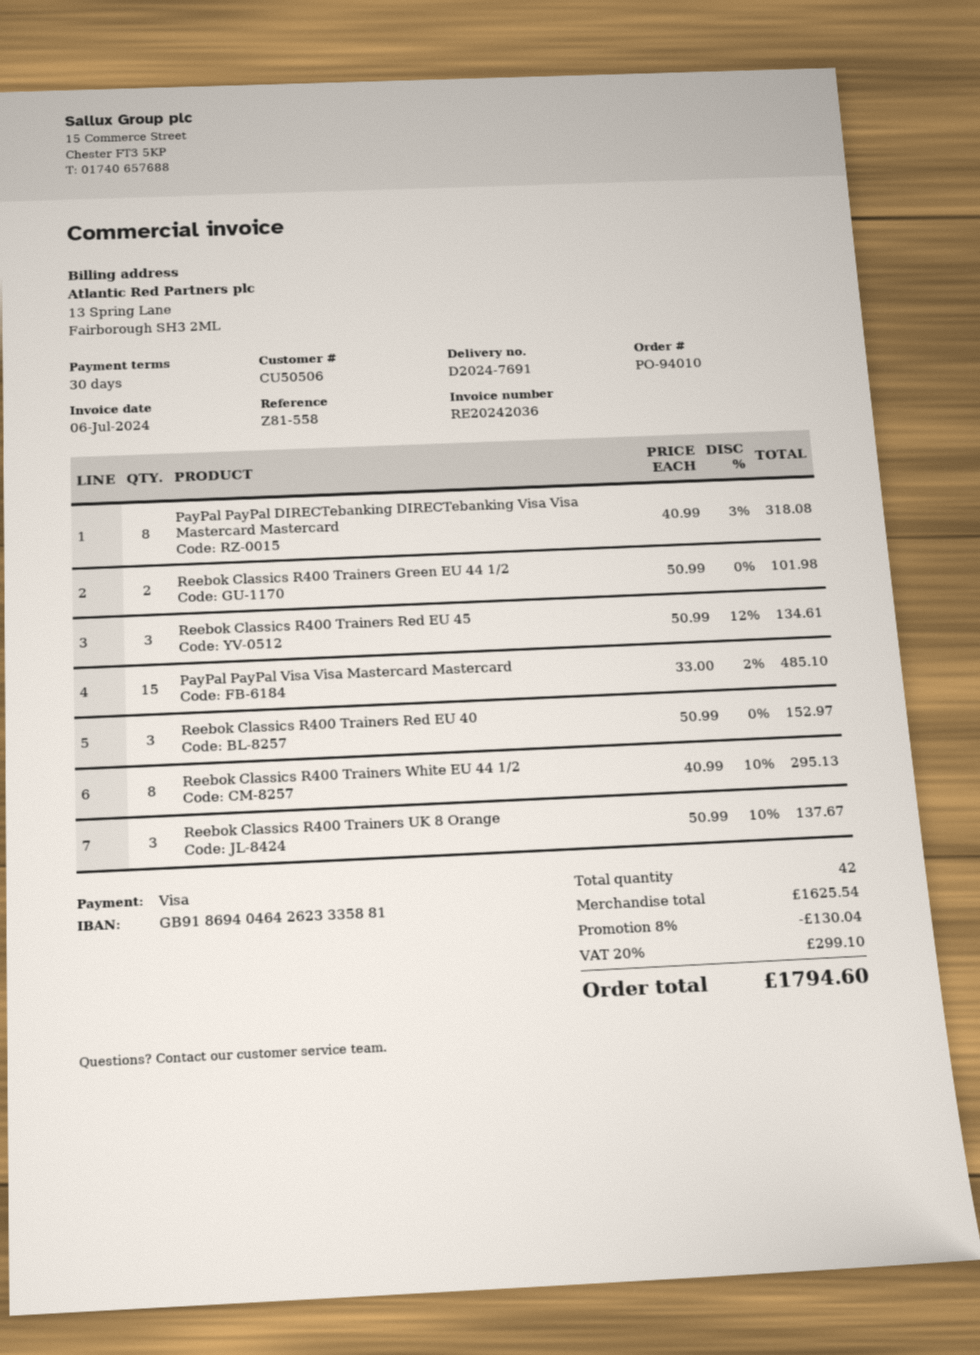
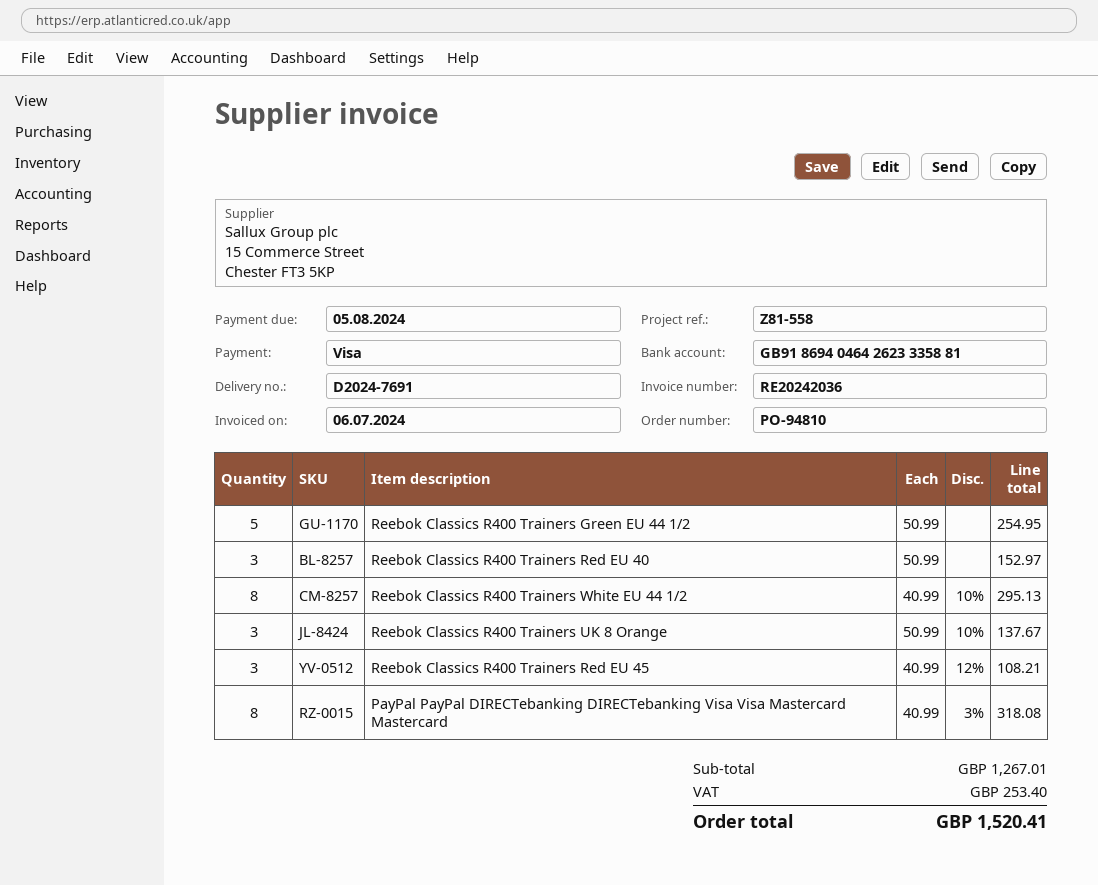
order number: PO-94010 -> PO-94810
Reebok Classics R400 Trainers Green EU 44 1/2: 2 x 50.99 = 101.98 -> 5 x 50.99 = 254.95
Reebok Classics R400 Trainers Red EU 45: 3 x 50.99 - 12% = 134.61 -> 3 x 40.99 - 12% = 108.21
PayPal PayPal Visa Visa Mastercard Mastercard: 15 x 33.00 - 2% = 485.10 -> none
subtotal: 1625.54 -> 1267.01
discount: 8% = 130.04 -> none
tax: 299.10 -> 253.40
total: 1794.60 -> 1520.41

